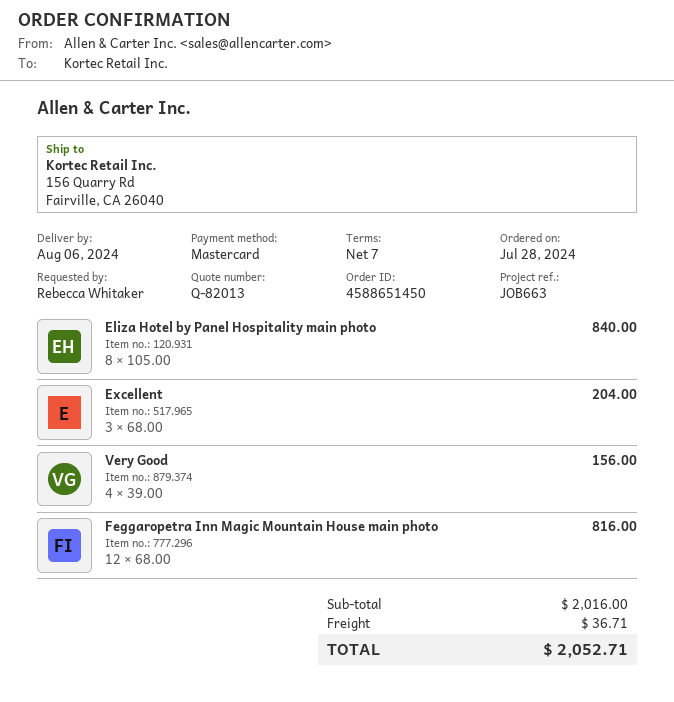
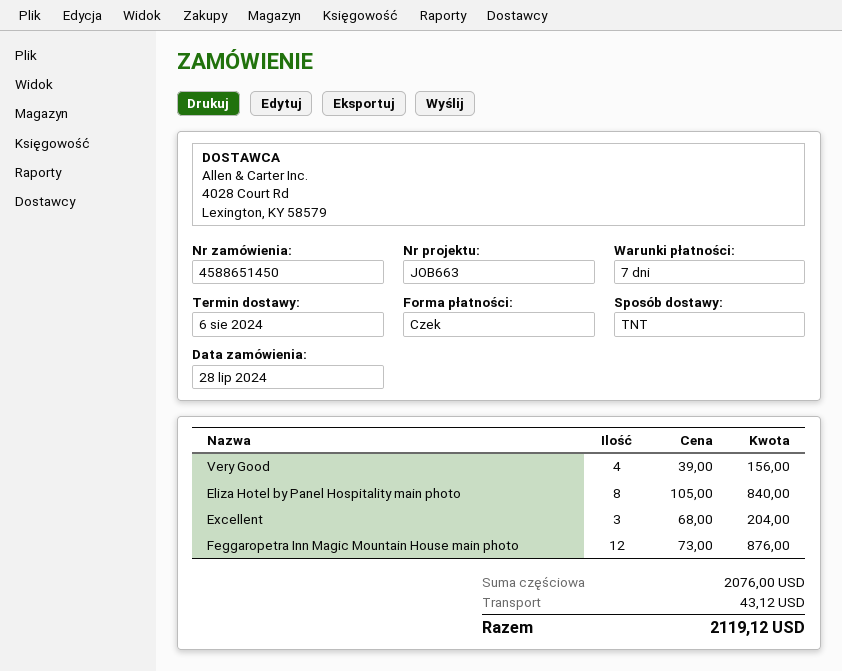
payment method: Mastercard -> cheque
Feggaropetra Inn Magic Mountain House main photo: 12 x 68.00 = 816.00 -> 12 x 73.00 = 876.00
subtotal: 2016.00 -> 2076.00
shipping: 36.71 -> 43.12
total: 2052.71 -> 2119.12

